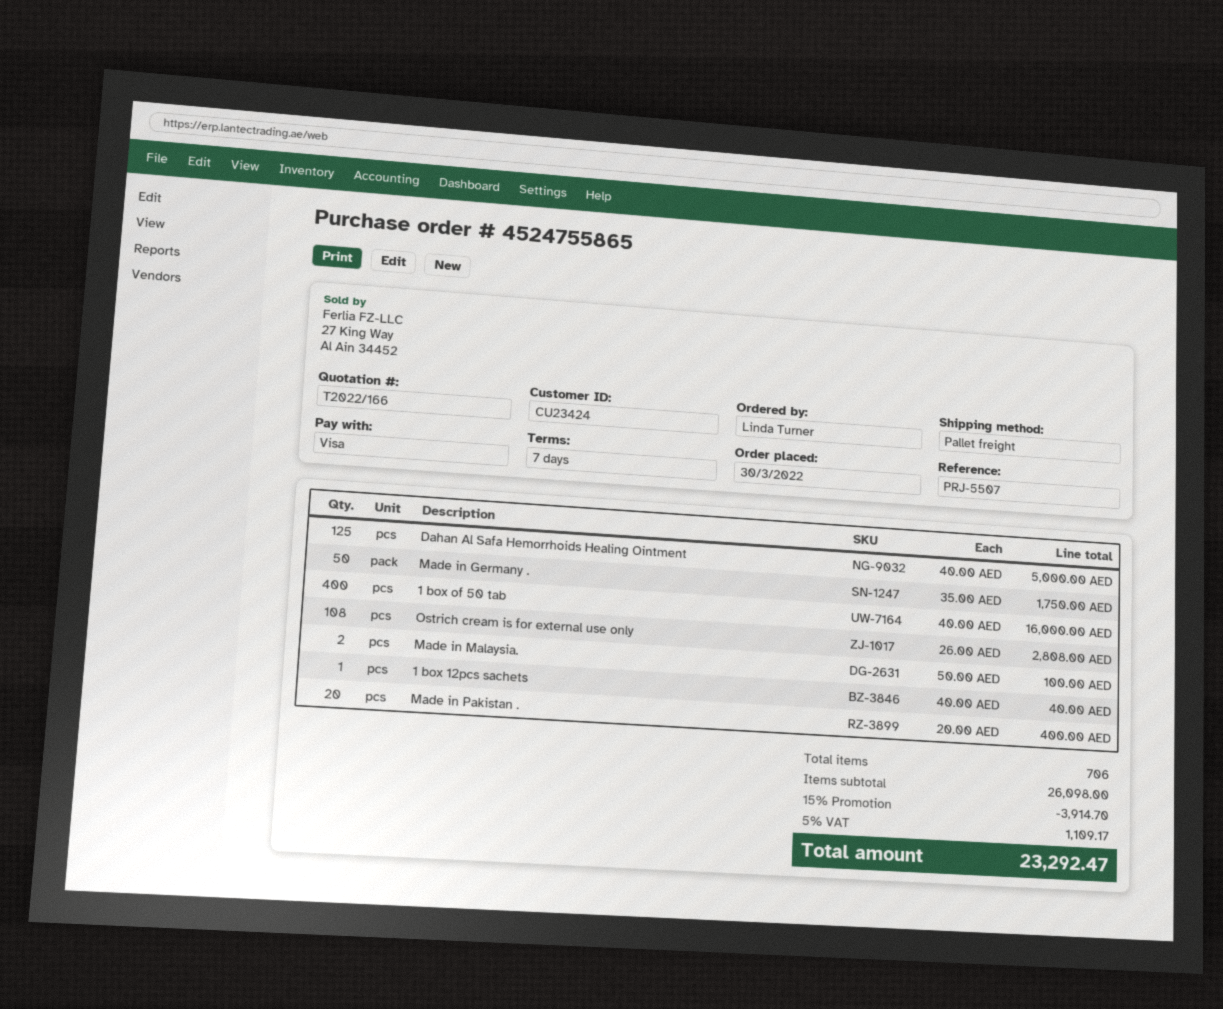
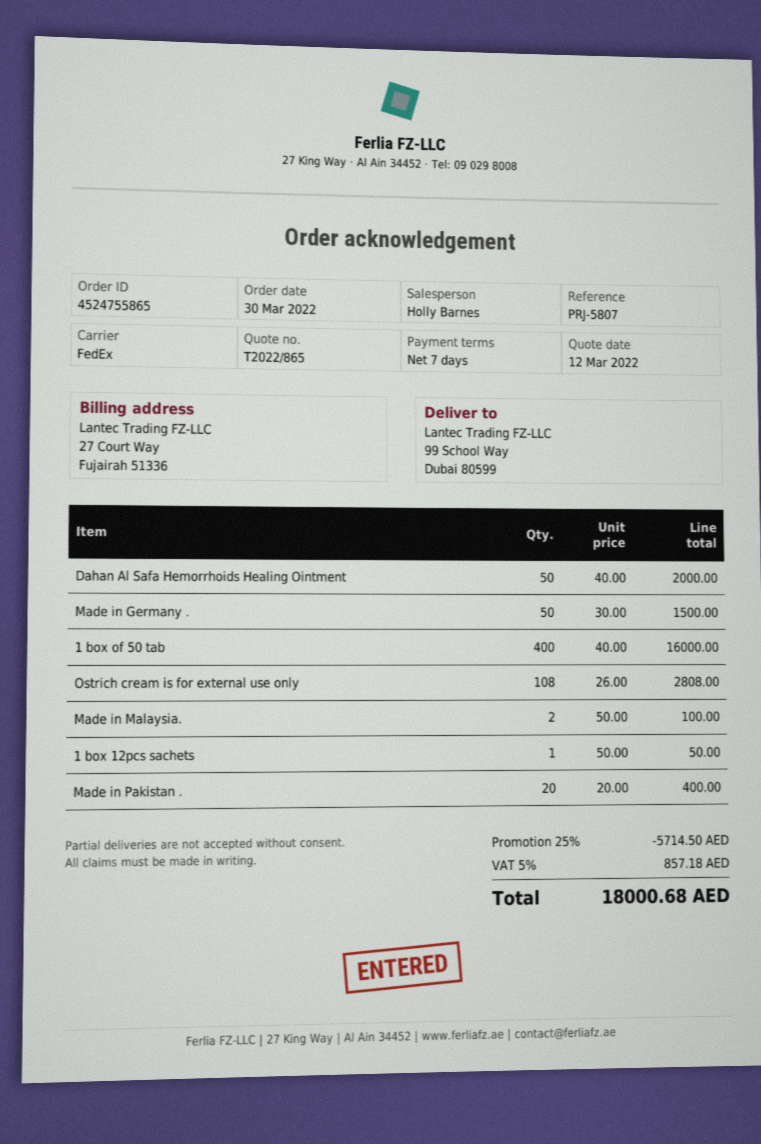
quote number: T2022/166 -> T2022/865
reference: PRJ-5507 -> PRJ-5807
shipping method: pallet freight -> FedEx
Dahan Al Safa Hemorrhoids Healing Ointment: 125 x 40.00 = 5000.00 -> 50 x 40.00 = 2000.00
Made in Germany .: 50 x 35.00 = 1750.00 -> 50 x 30.00 = 1500.00
1 box 12pcs sachets: 1 x 40.00 = 40.00 -> 1 x 50.00 = 50.00
discount: 15% = 3914.70 -> 25% = 5714.50
tax: 5% = 1109.17 -> 5% = 857.18
total: 23292.47 -> 18000.68

